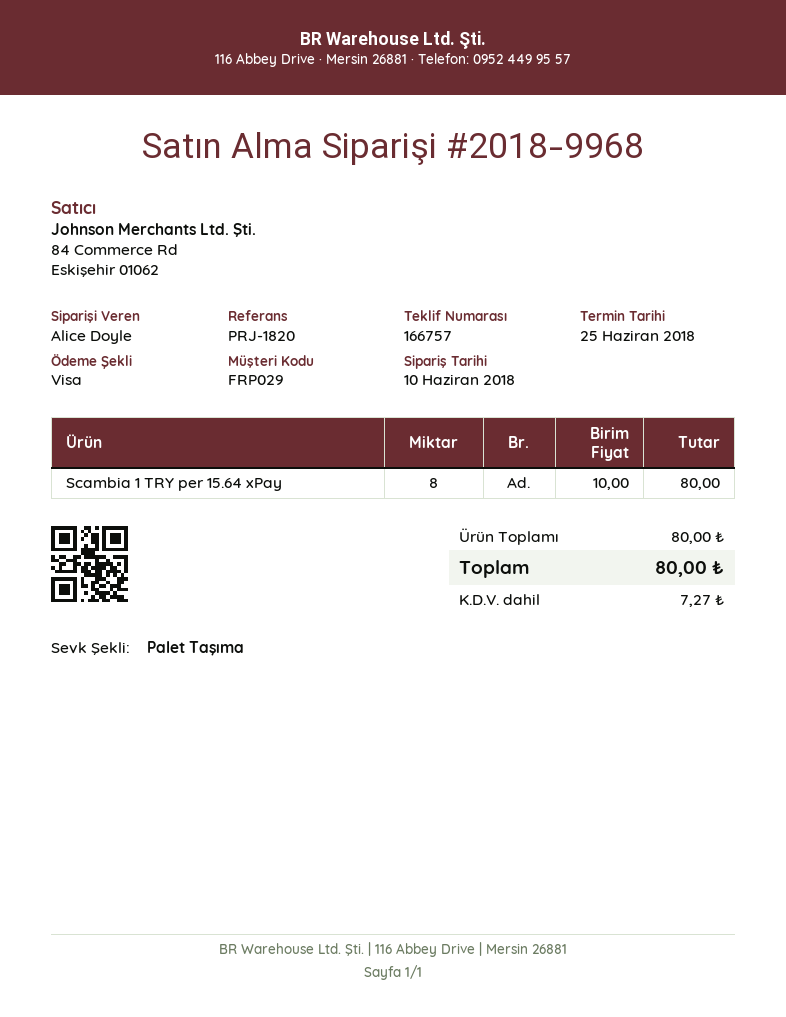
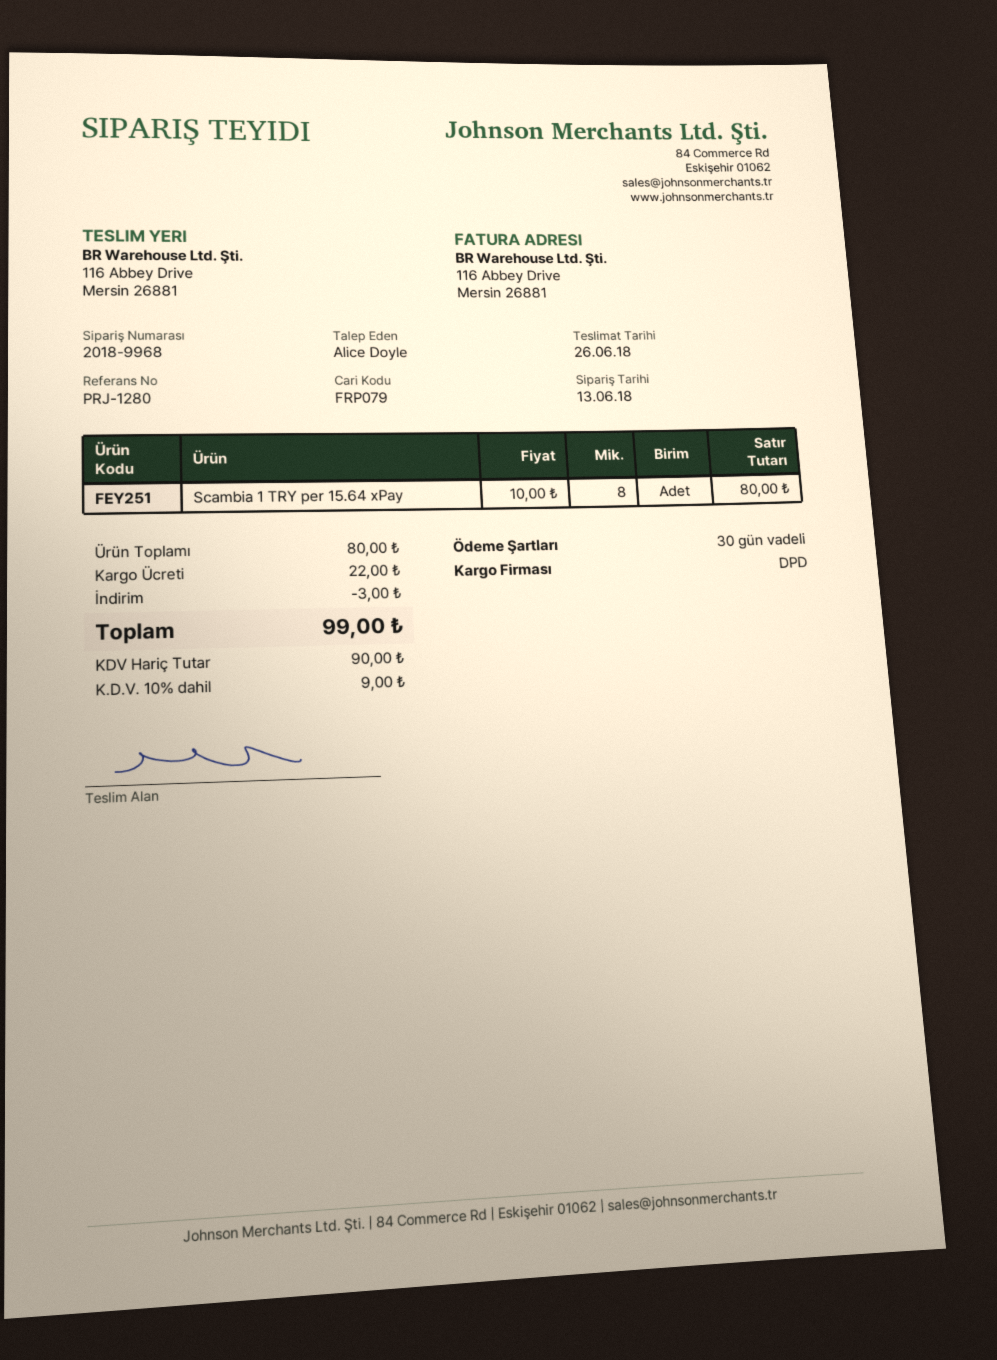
order date: 2018-06-10 -> 2018-06-13
delivery date: 2018-06-25 -> 2018-06-26
customer number: FRP029 -> FRP079
reference: PRJ-1820 -> PRJ-1280
shipping method: pallet freight -> DPD
discount: none -> 3.00
shipping: none -> 22.00
tax: 7.27 -> 9.00
total: 80.00 -> 99.00

